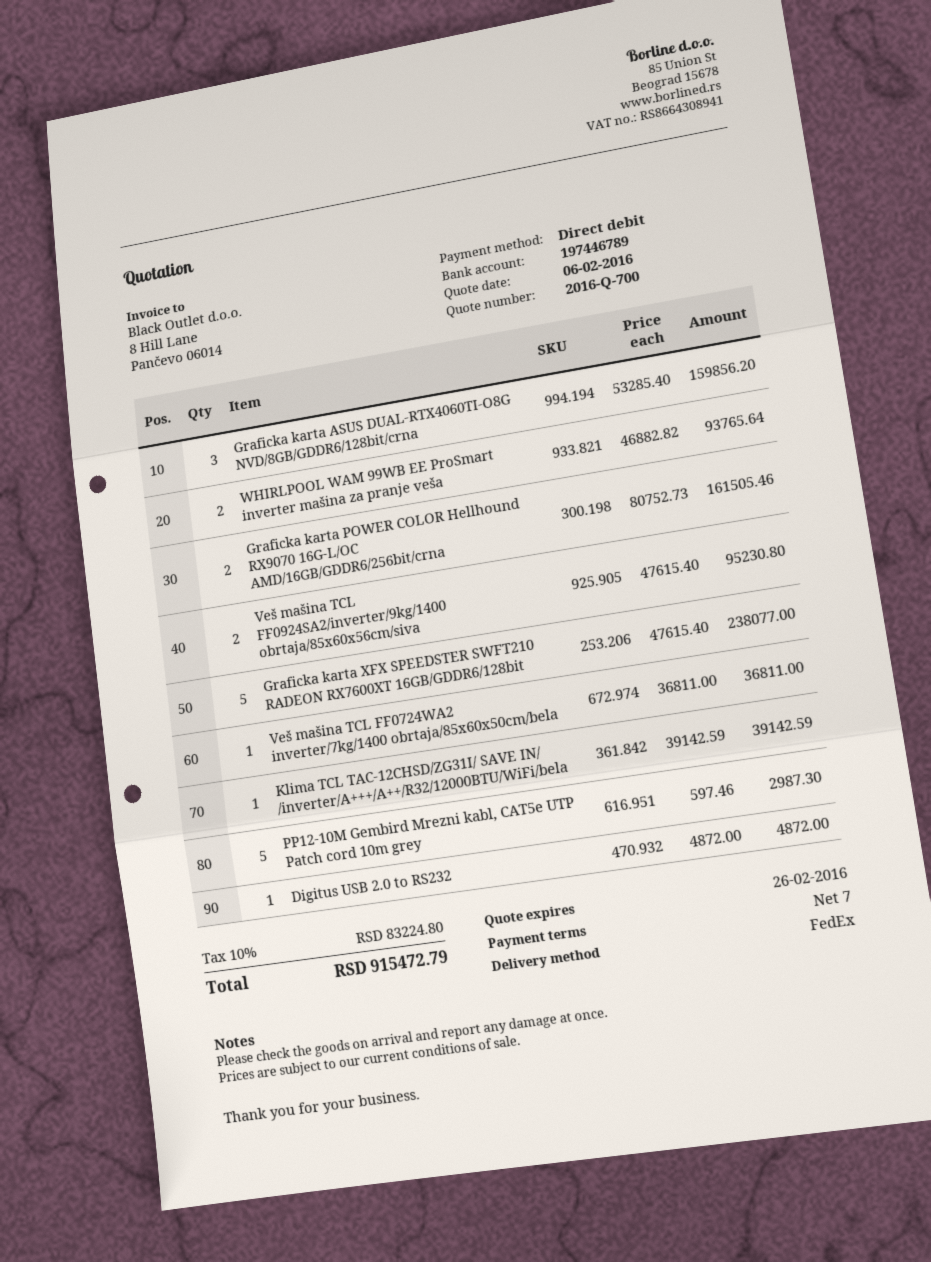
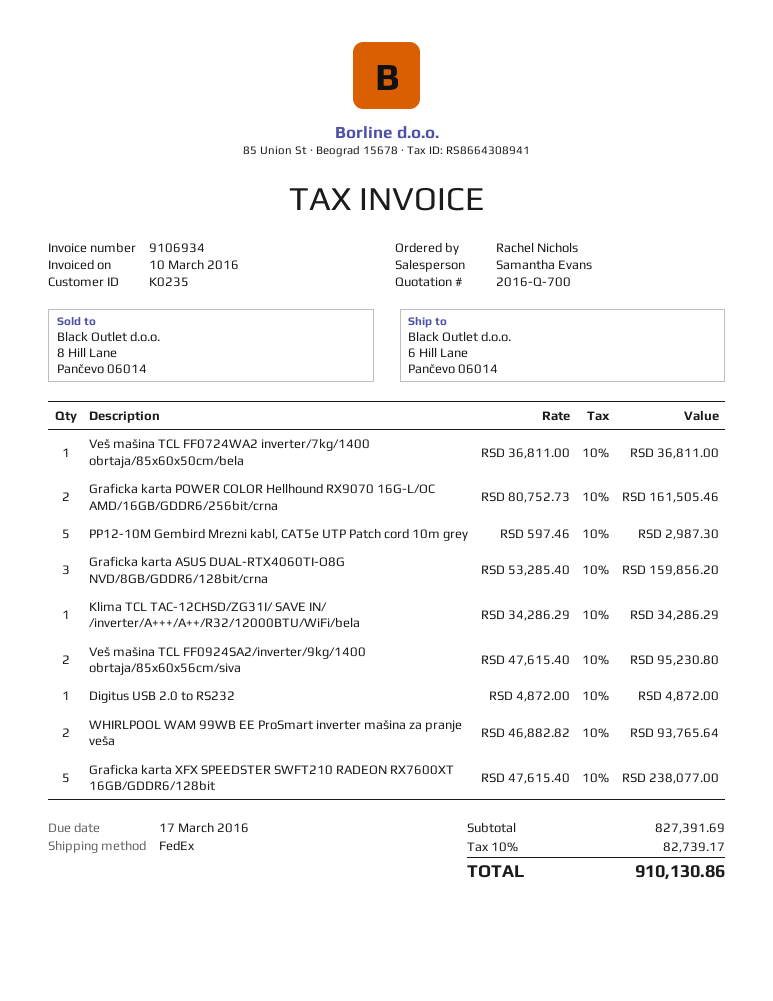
Klima TCL TAC-12CHSD/ZG31I/ SAVE IN/ /inverter/A+++/A++/R32/12000BTU/WiFi/bela: 1 x 39142.59 = 39142.59 -> 1 x 34286.29 = 34286.29
tax: 10% = 83224.80 -> 10% = 82739.17
total: 915472.79 -> 910130.86

